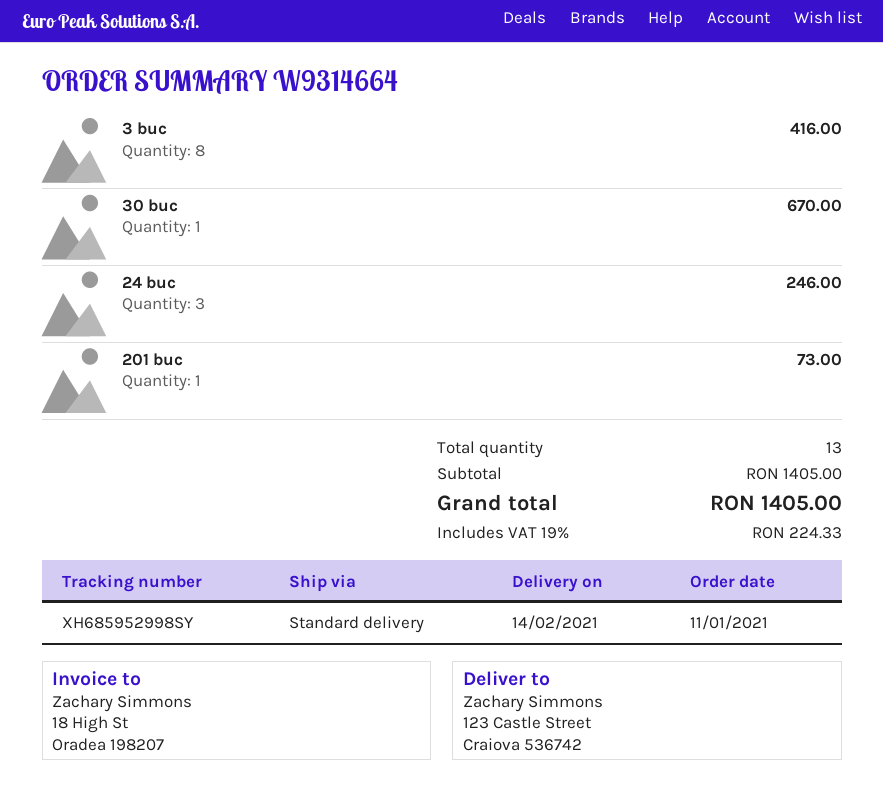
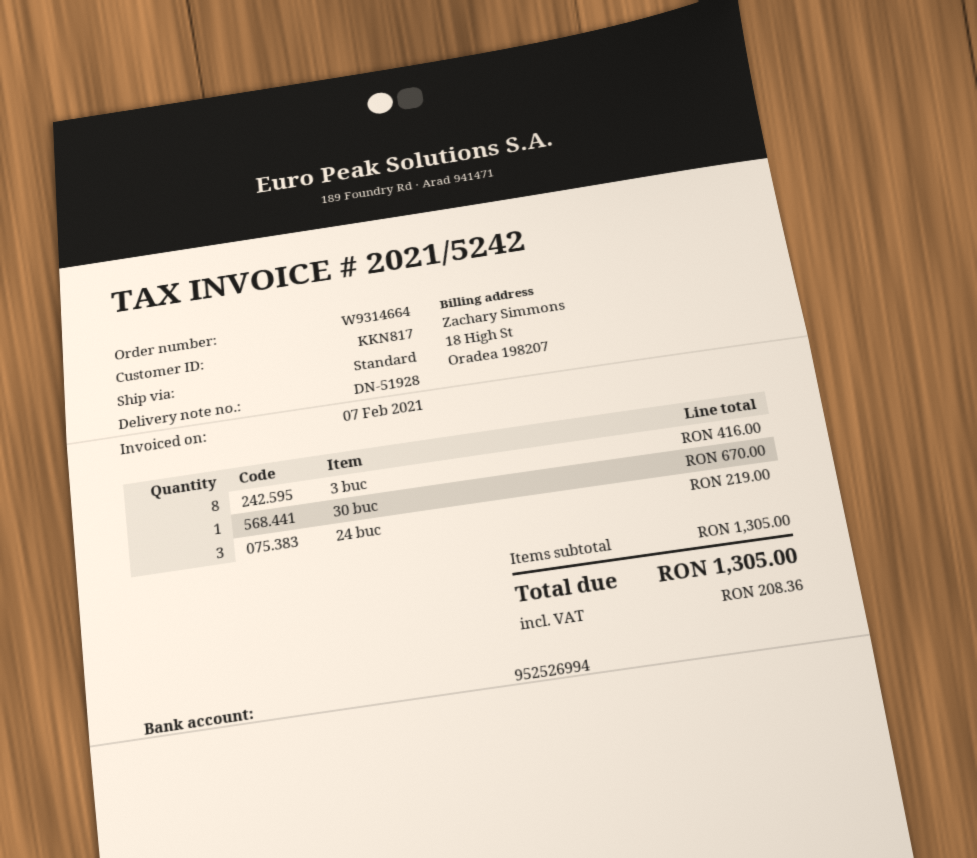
24 buc: 3 for 246.00 -> 3 for 219.00
201 buc: 1 for 73.00 -> none
subtotal: 1405.00 -> 1305.00
tax: 224.33 -> 208.36
total: 1405.00 -> 1305.00

